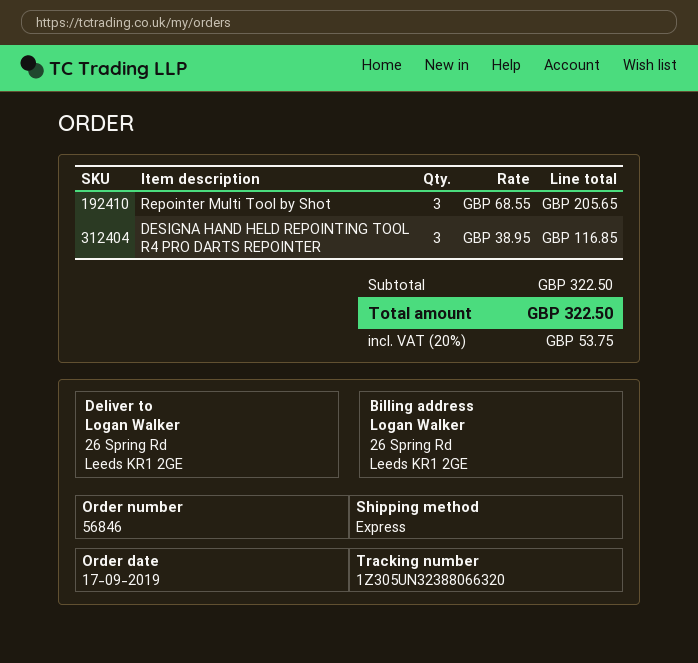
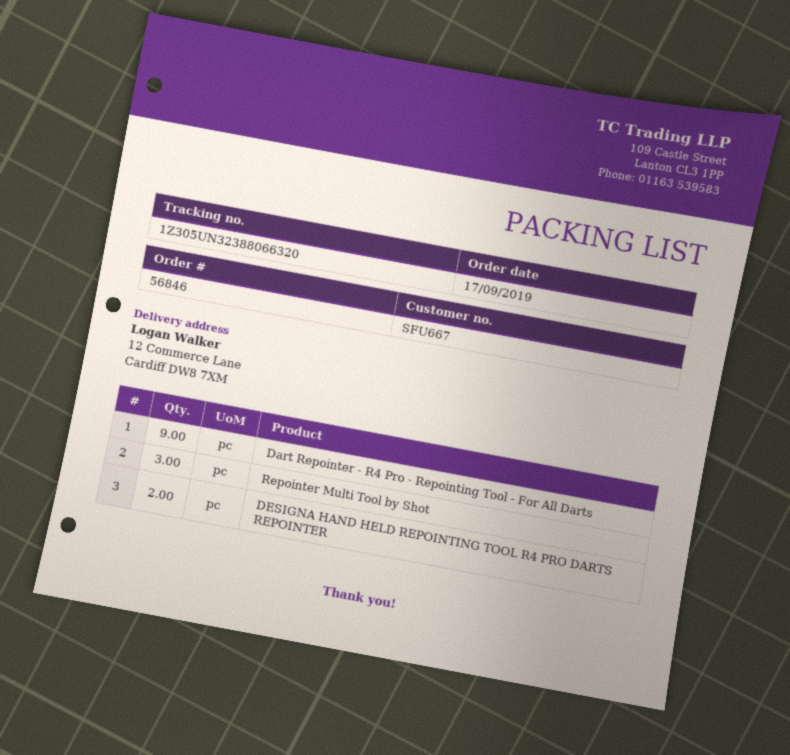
ship to: 26 Spring Rd, Leeds KR1 2GE -> 12 Commerce Lane, Cardiff DW8 7XM
DESIGNA HAND HELD REPOINTING TOOL R4 PRO DARTS REPOINTER: 3 -> 2
Dart Repointer - R4 Pro - Repointing Tool - For All Darts: none -> 9

